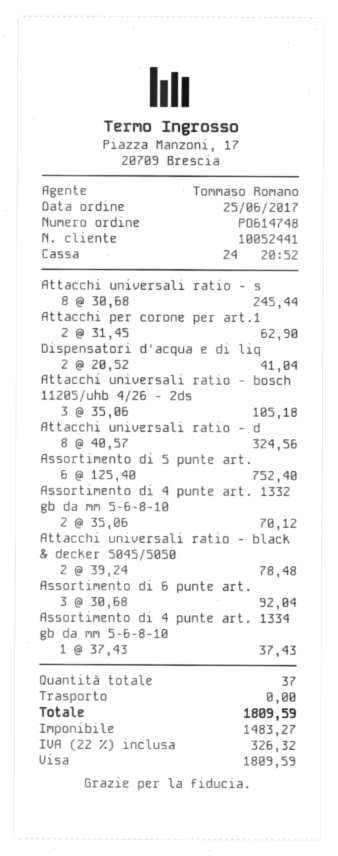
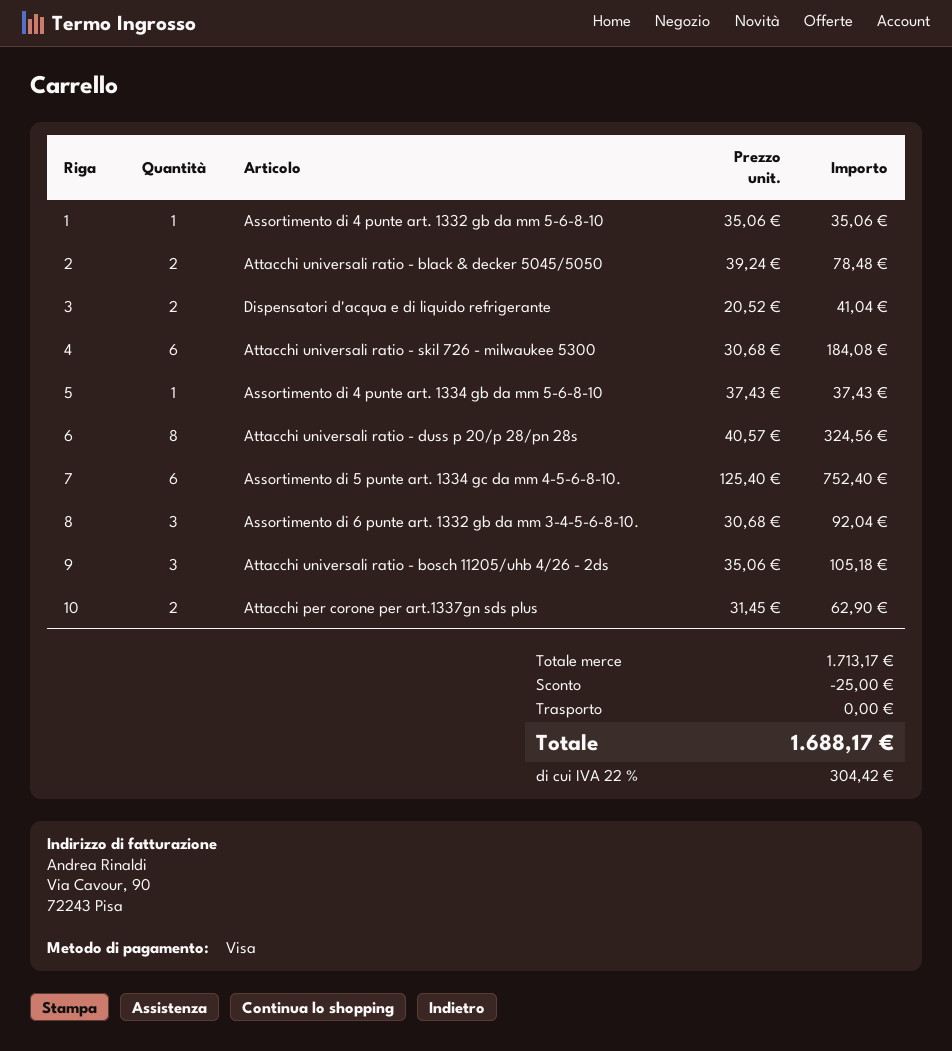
Attacchi universali ratio - s: 8 x 30.68 = 245.44 -> 6 x 30.68 = 184.08
Assortimento di 4 punte art. 1332 gb da mm 5-6-8-10: 2 x 35.06 = 70.12 -> 1 x 35.06 = 35.06
discount: none -> 25.00
tax: 22% = 326.32 -> 22% = 304.42
total: 1809.59 -> 1688.17

